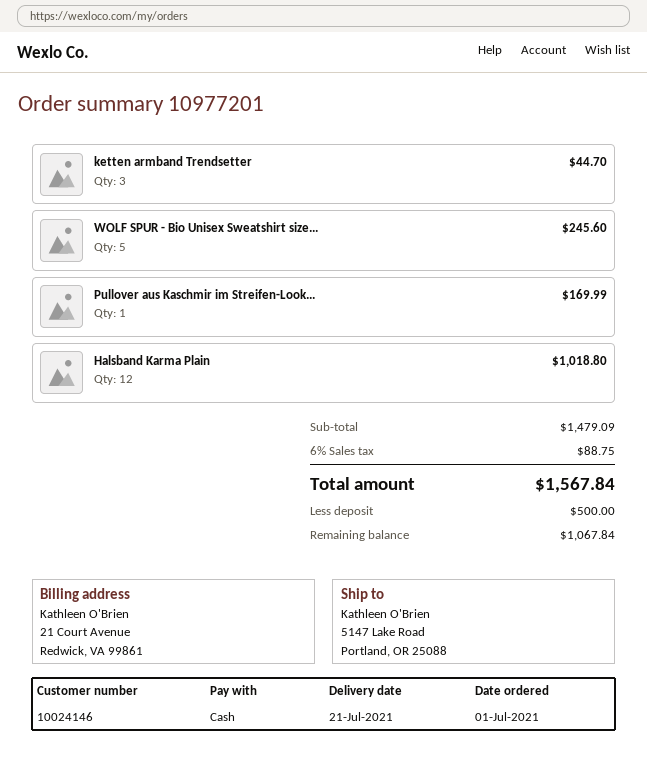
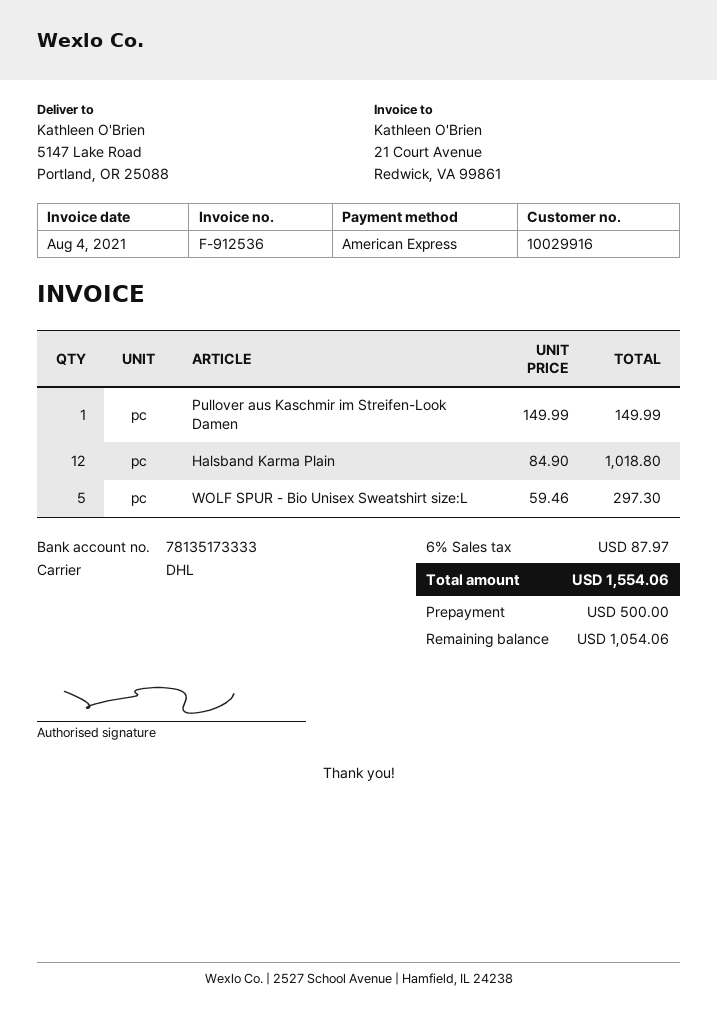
customer number: 10024146 -> 10029916
payment method: cash -> American Express
ketten armband Trendsetter: 3 for 44.70 -> none
WOLF SPUR - Bio Unisex Sweatshirt size...: 5 for 245.60 -> 5 for 297.30
Pullover aus Kaschmir im Streifen-Look...: 1 for 169.99 -> 1 for 149.99
tax: 6% = 88.75 -> 6% = 87.97
total: 1567.84 -> 1554.06
balance: 1067.84 -> 1054.06

